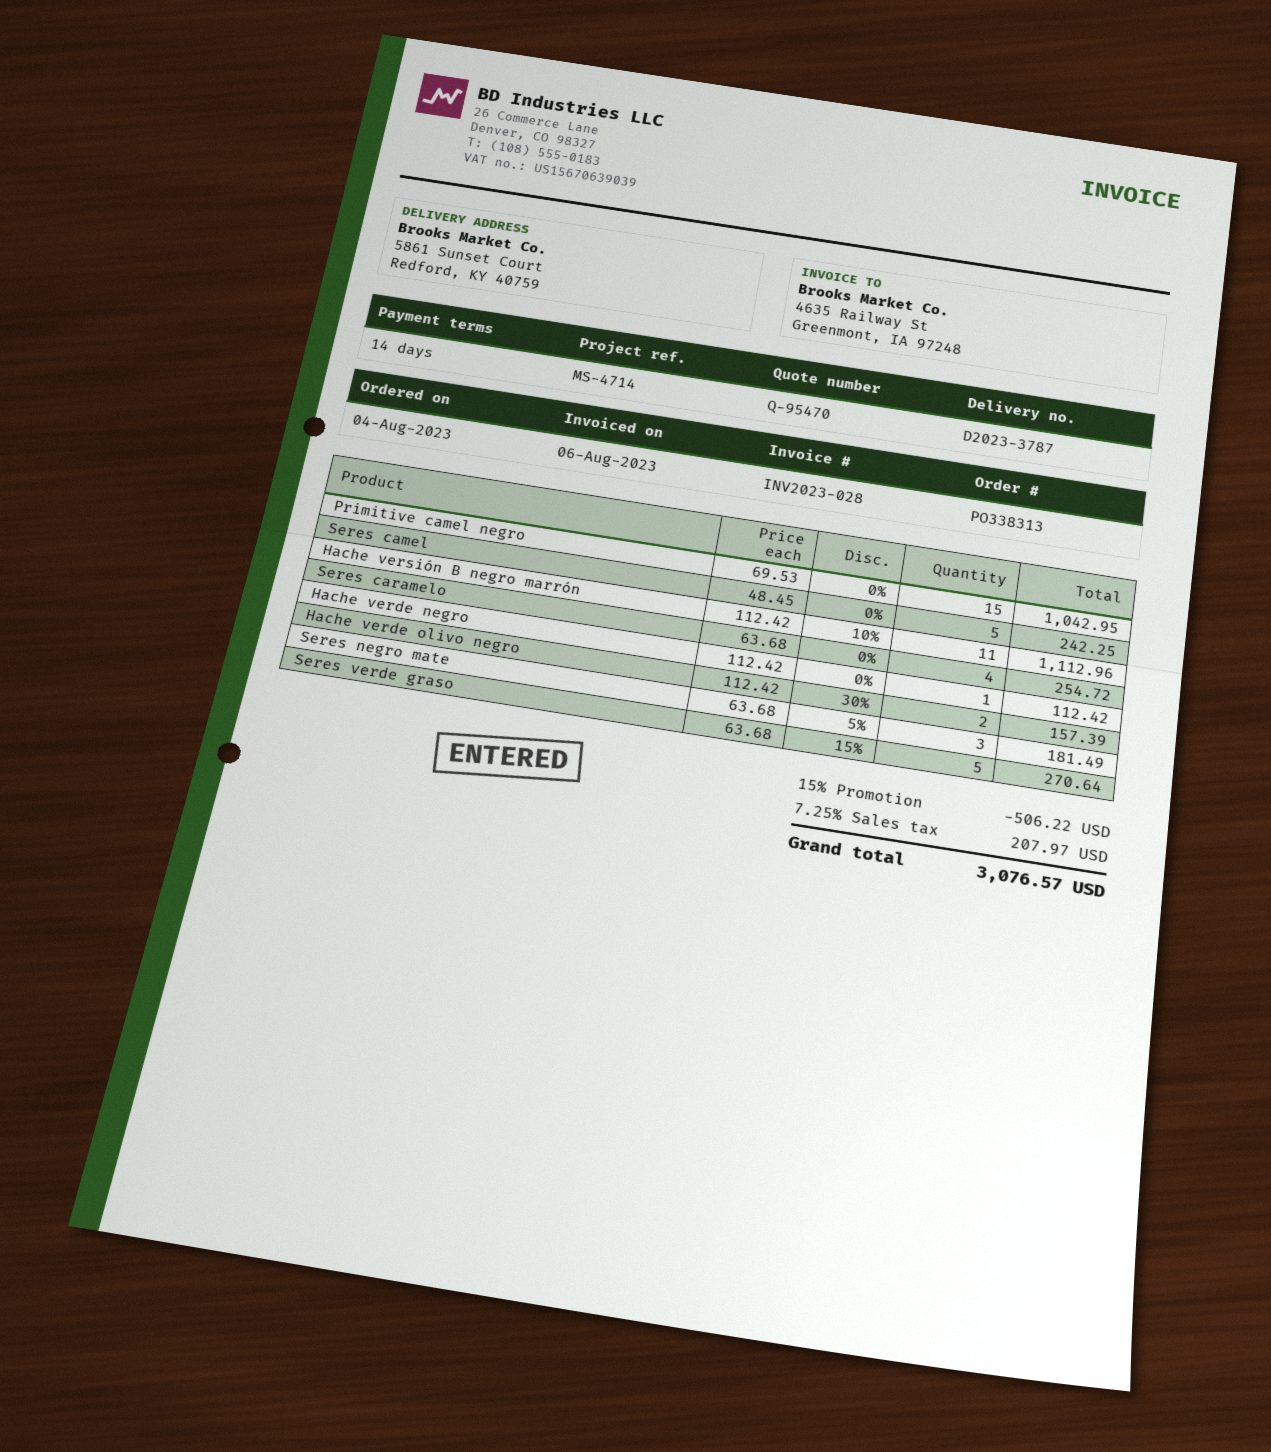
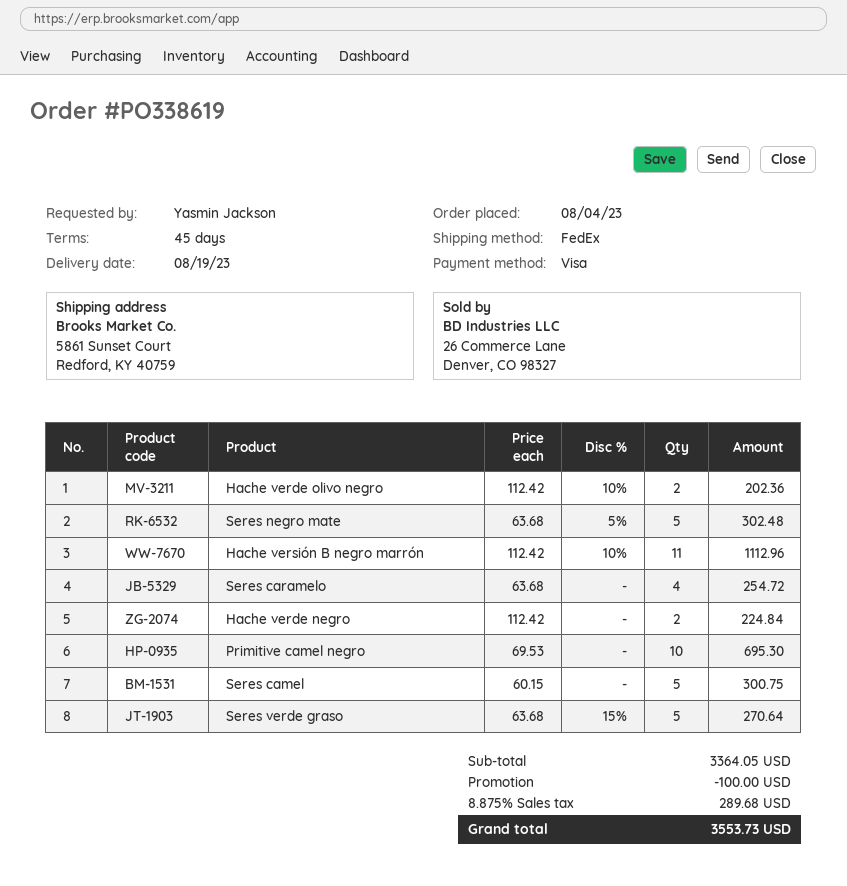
order number: PO338313 -> PO338619
payment terms: 14 days -> 45 days
Primitive camel negro: 15 x 69.53 = 1042.95 -> 10 x 69.53 = 695.30
Seres camel: 5 x 48.45 = 242.25 -> 5 x 60.15 = 300.75
Hache verde negro: 1 x 112.42 = 112.42 -> 2 x 112.42 = 224.84
Hache verde olivo negro: 2 x 112.42 - 30% = 157.39 -> 2 x 112.42 - 10% = 202.36
Seres negro mate: 3 x 63.68 - 5% = 181.49 -> 5 x 63.68 - 5% = 302.48
discount: 506.22 -> 100.00
tax: 7.25% = 207.97 -> 8.875% = 289.68
total: 3076.57 -> 3553.73

